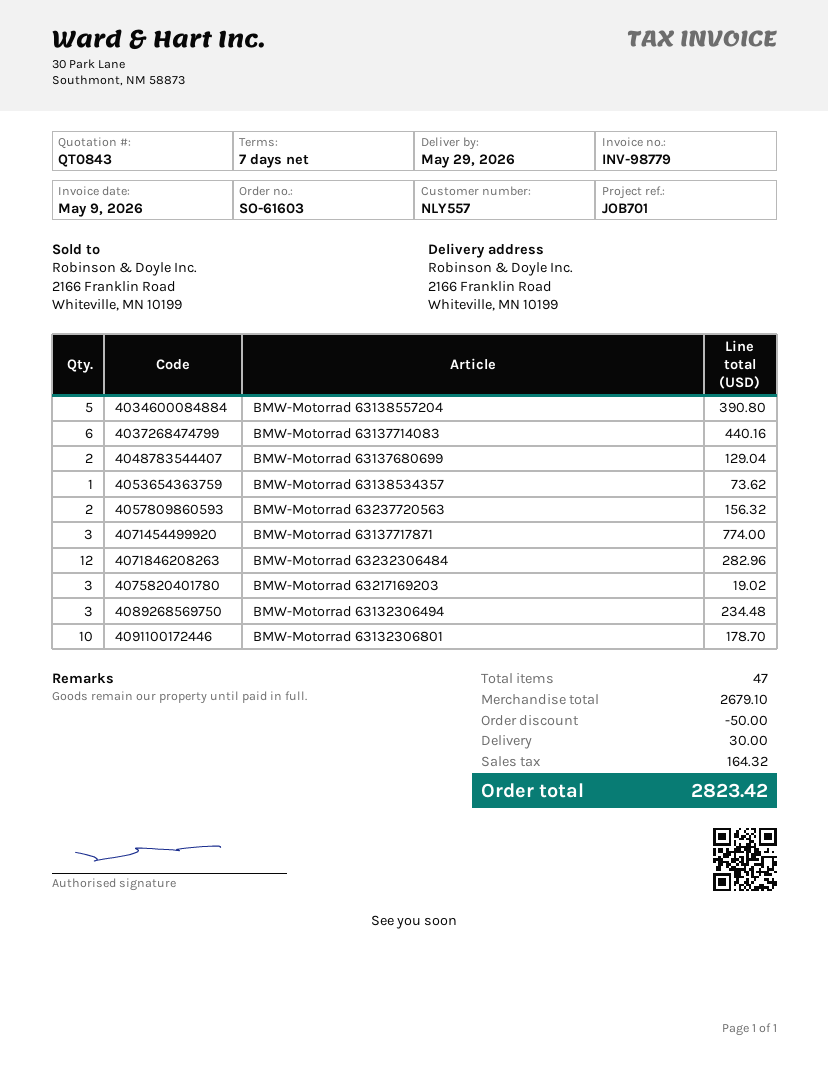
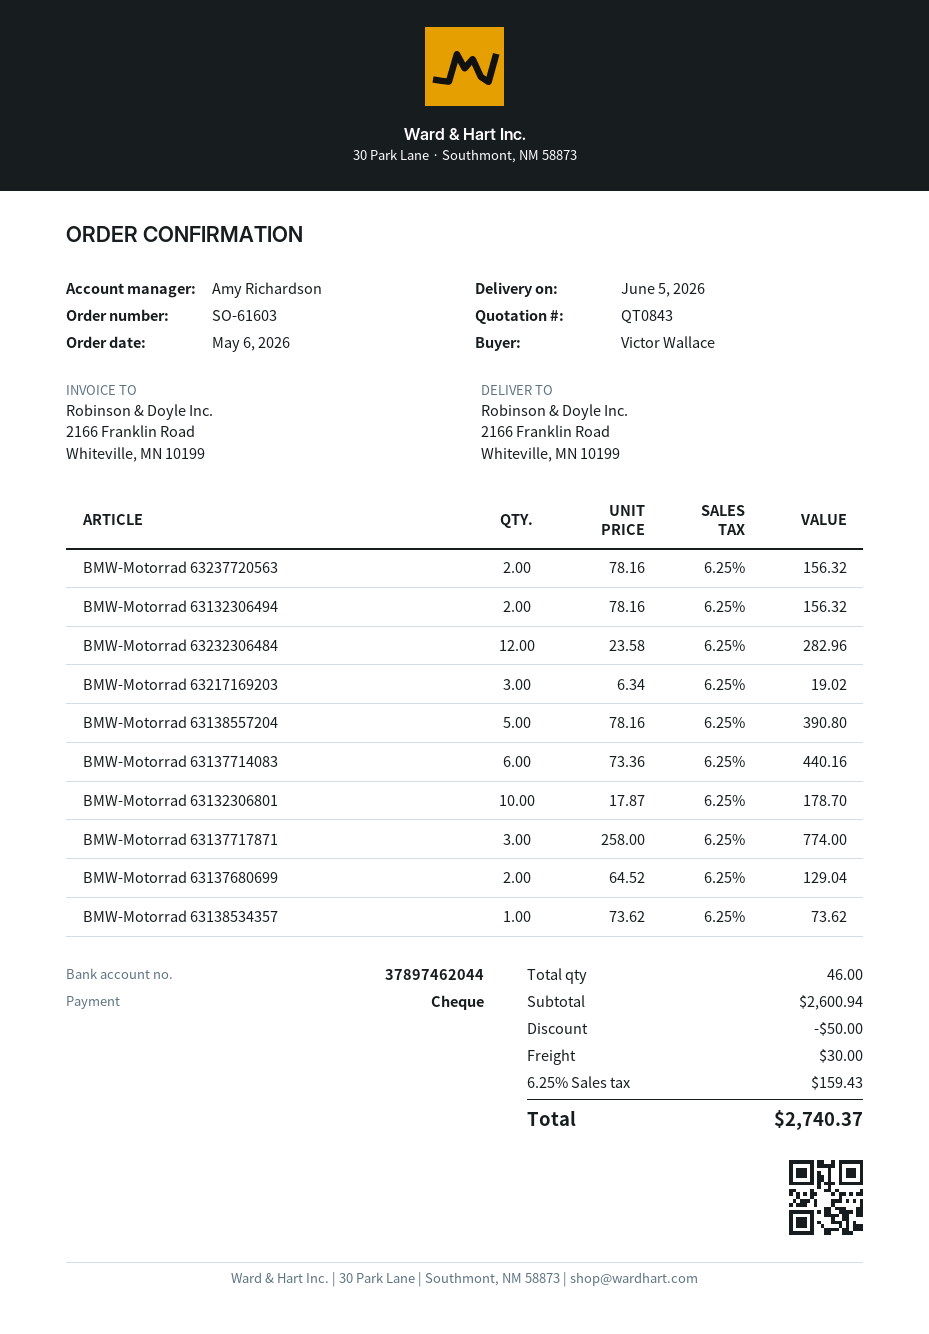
delivery date: 2026-05-29 -> 2026-06-05
BMW-Motorrad 63132306494: 3 for 234.48 -> 2 for 156.32
total quantity: 47 -> 46
subtotal: 2679.10 -> 2600.94
tax: 164.32 -> 159.43
total: 2823.42 -> 2740.37

